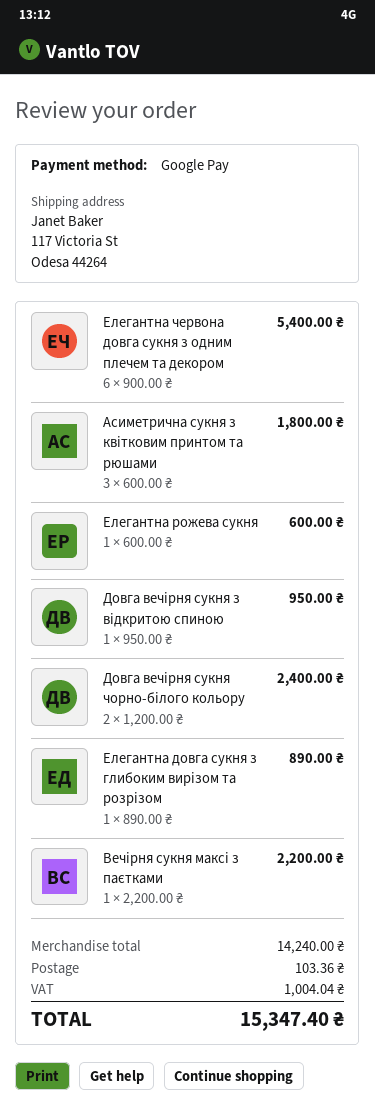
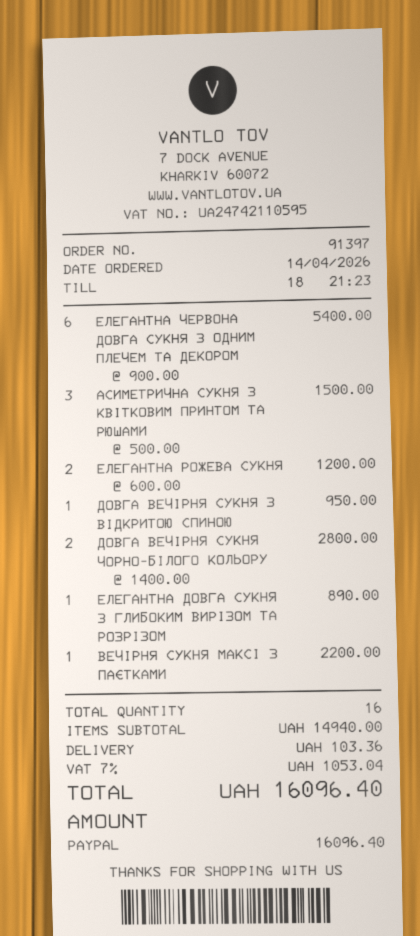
payment method: Google Pay -> PayPal
Асиметрична сукня з квітковим принтом та рюшами: 3 x 600.00 = 1800.00 -> 3 x 500.00 = 1500.00
Елегантна рожева сукня: 1 x 600.00 = 600.00 -> 2 x 600.00 = 1200.00
Довга вечірня сукня чорно-білого кольору: 2 x 1200.00 = 2400.00 -> 2 x 1400.00 = 2800.00
subtotal: 14240.00 -> 14940.00
tax: 1004.04 -> 1053.04
total: 15347.40 -> 16096.40

